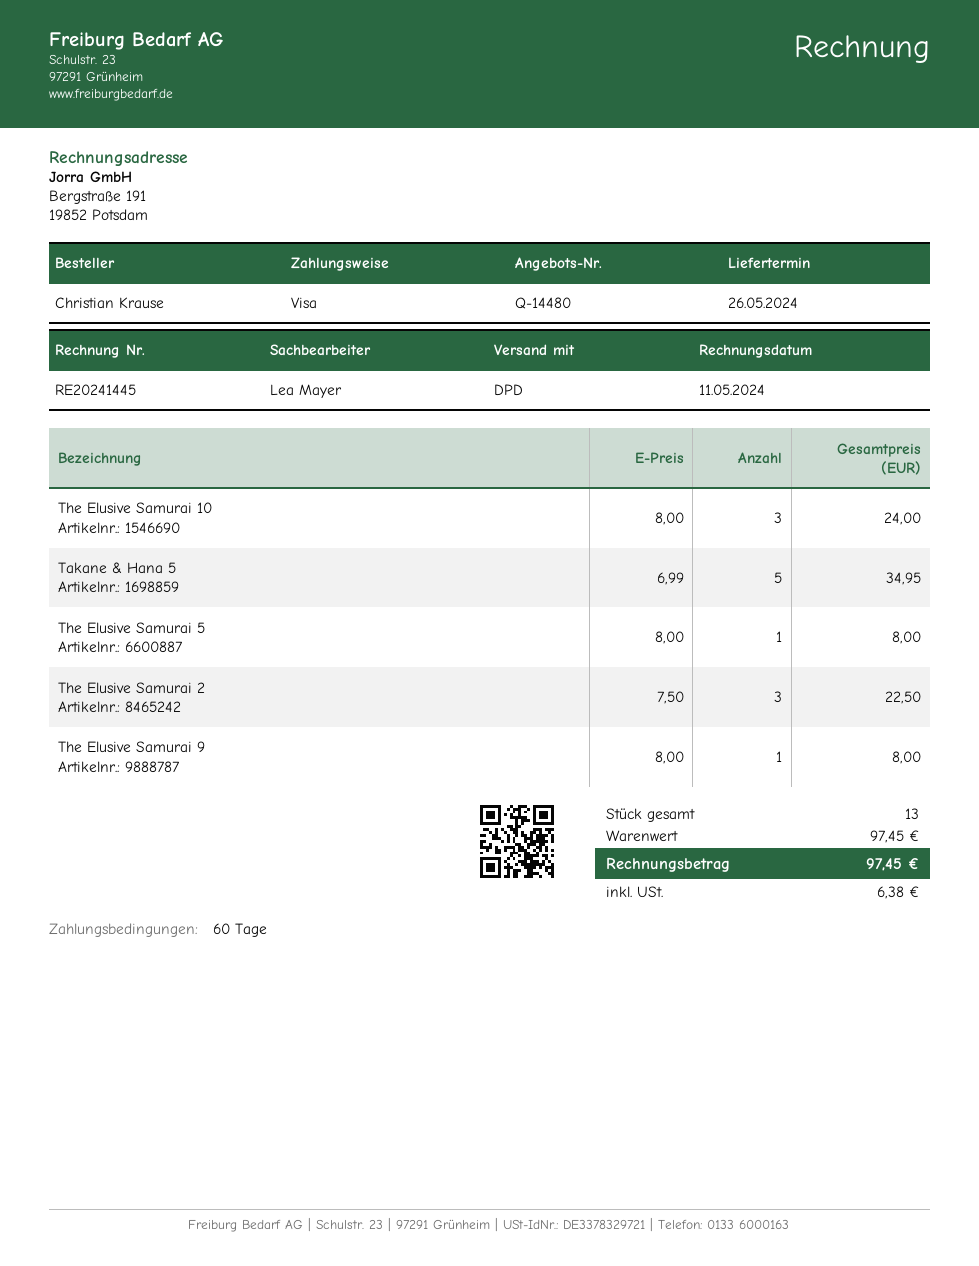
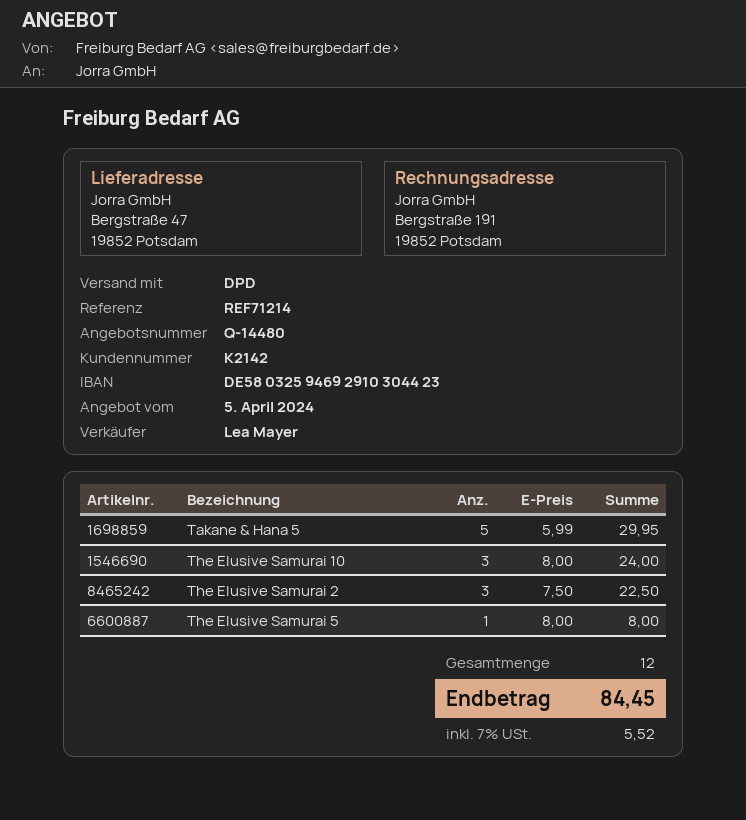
Takane & Hana 5: 5 x 6.99 = 34.95 -> 5 x 5.99 = 29.95
The Elusive Samurai 9: 1 x 8.00 = 8.00 -> none
total quantity: 13 -> 12
tax: 6.38 -> 5.52
total: 97.45 -> 84.45

